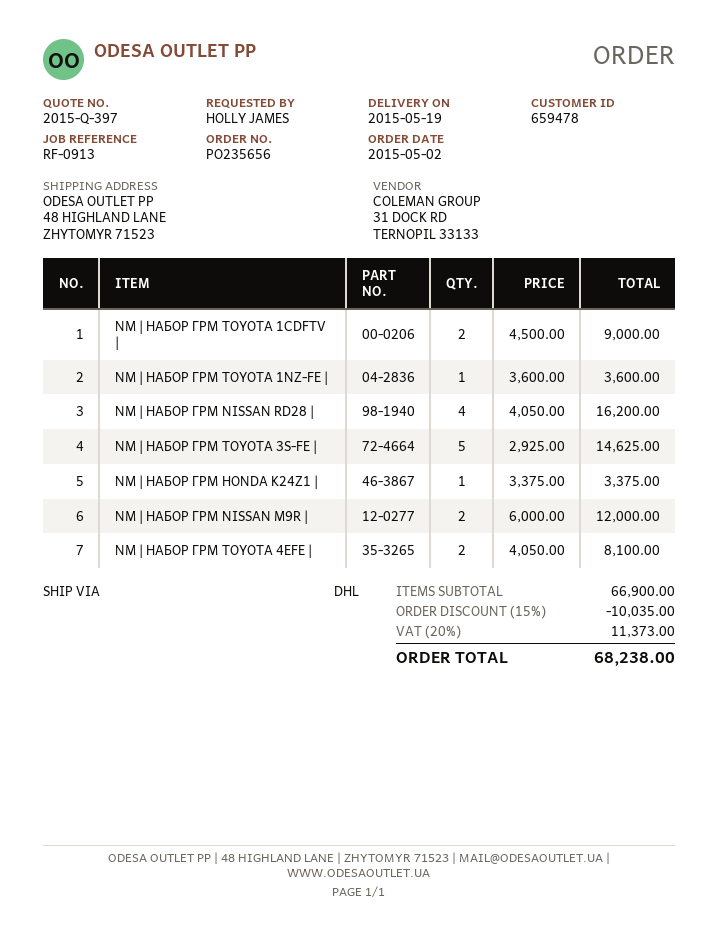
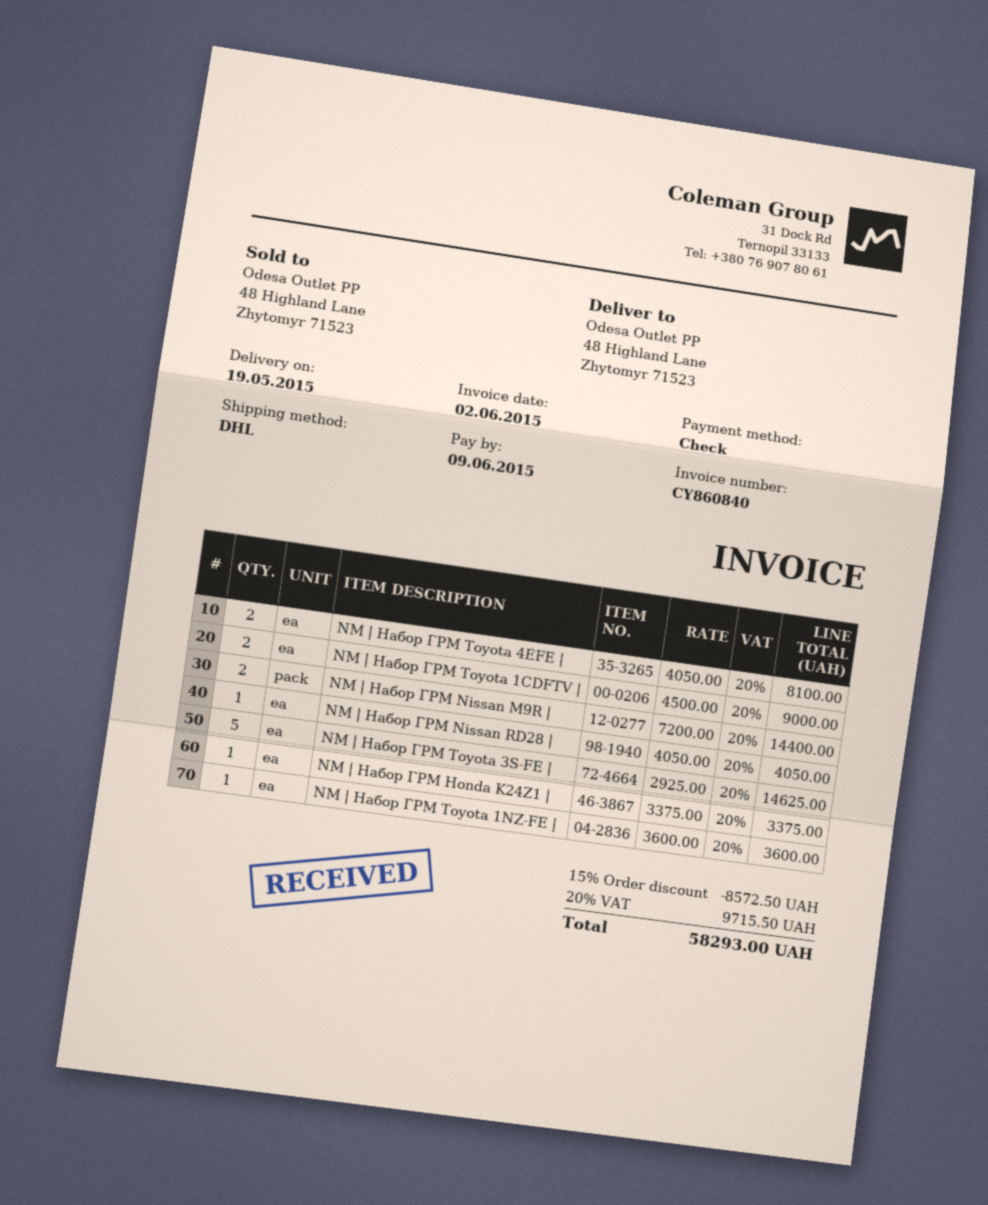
NM | НАБОР ГРМ NISSAN RD28 |: 4 x 4050.00 = 16200.00 -> 1 x 4050.00 = 4050.00
NM | НАБОР ГРМ NISSAN M9R |: 2 x 6000.00 = 12000.00 -> 2 x 7200.00 = 14400.00
discount: 15% = 10035.00 -> 15% = 8572.50
tax: 20% = 11373.00 -> 20% = 9715.50
total: 68238.00 -> 58293.00

